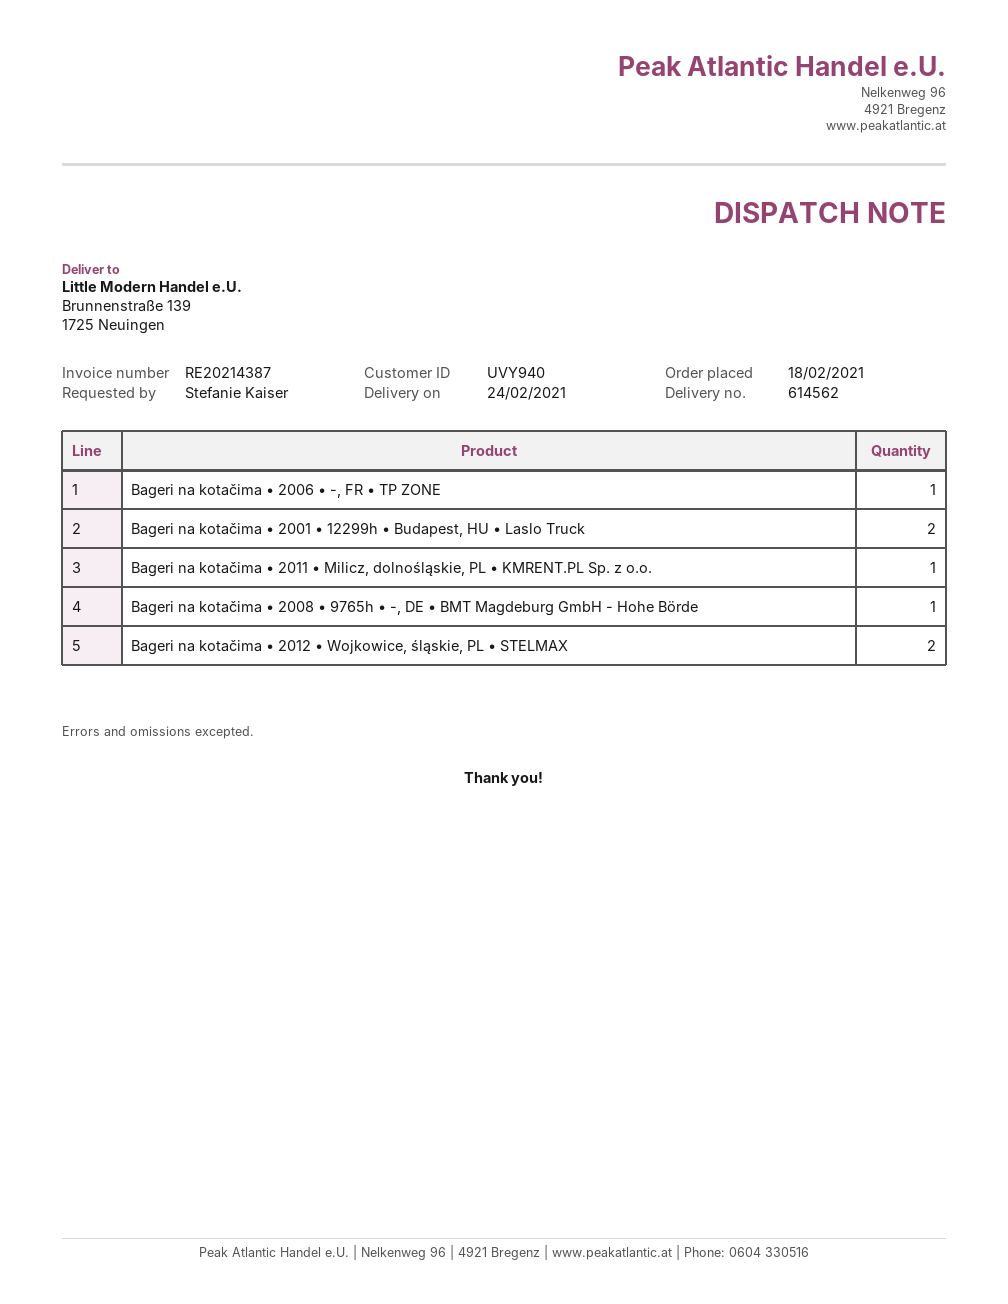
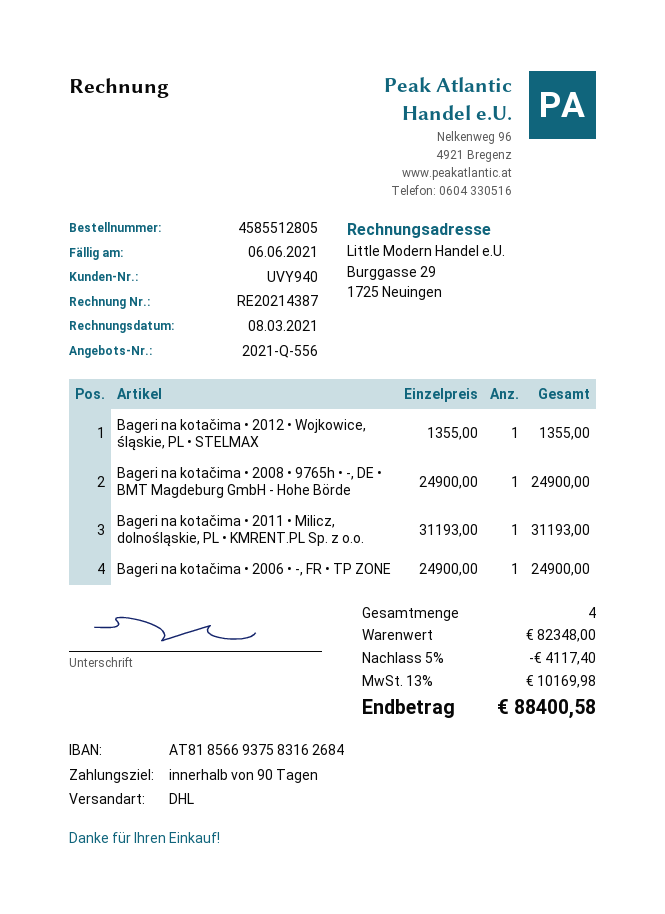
Bageri na kotačima • 2001 • 12299h • Budapest, HU • Laslo Truck: 2 -> none
Bageri na kotačima • 2012 • Wojkowice, śląskie, PL • STELMAX: 2 -> 1

